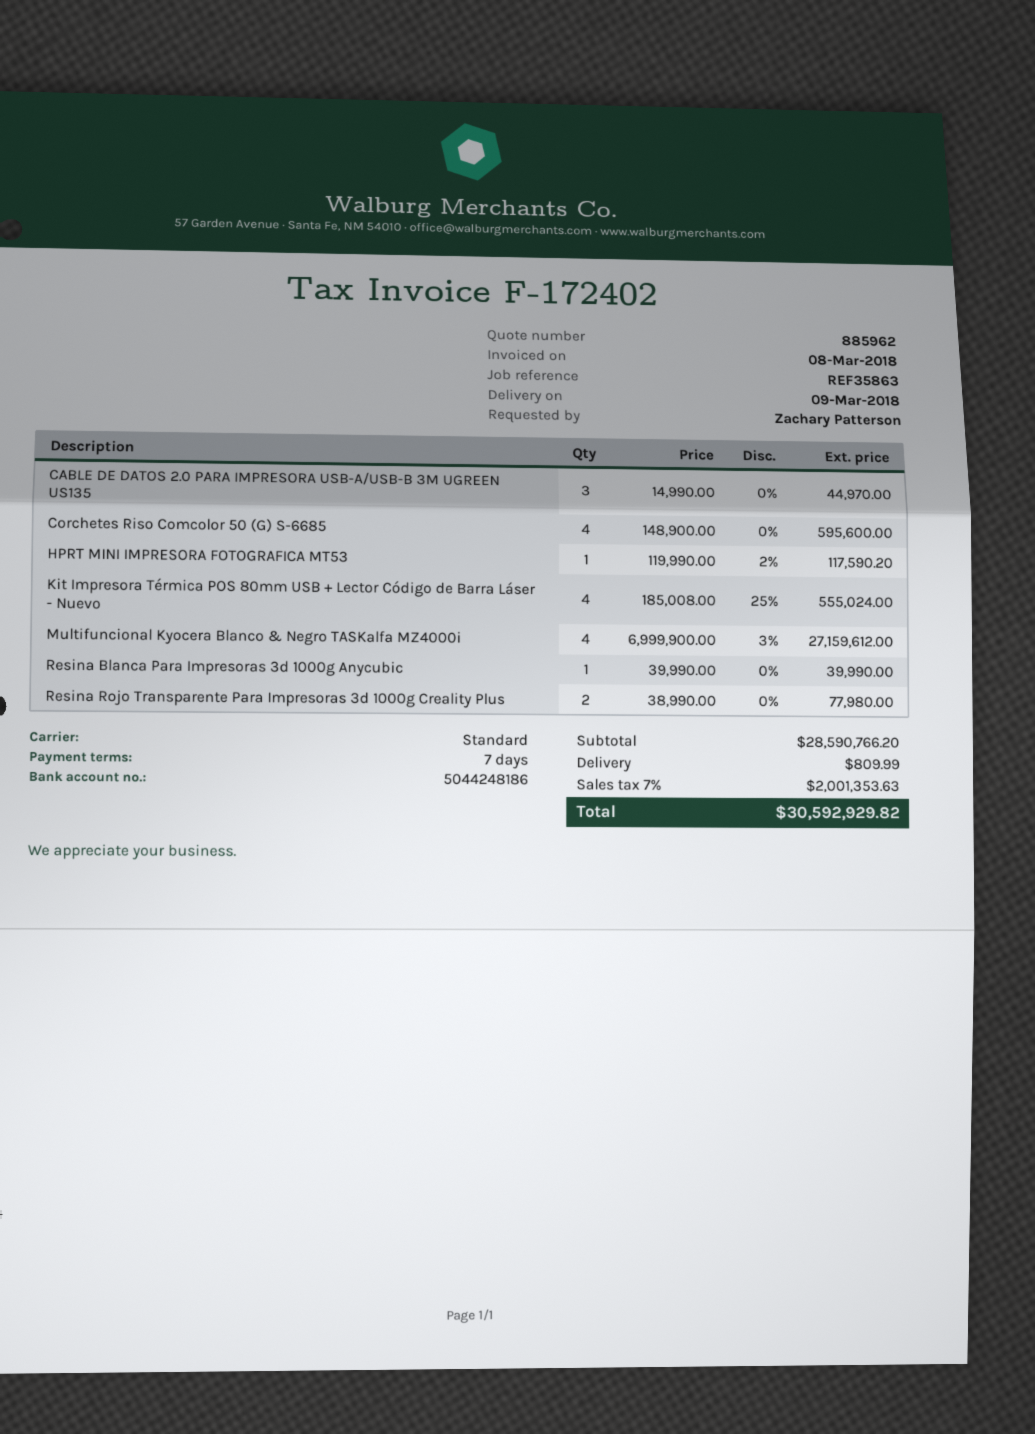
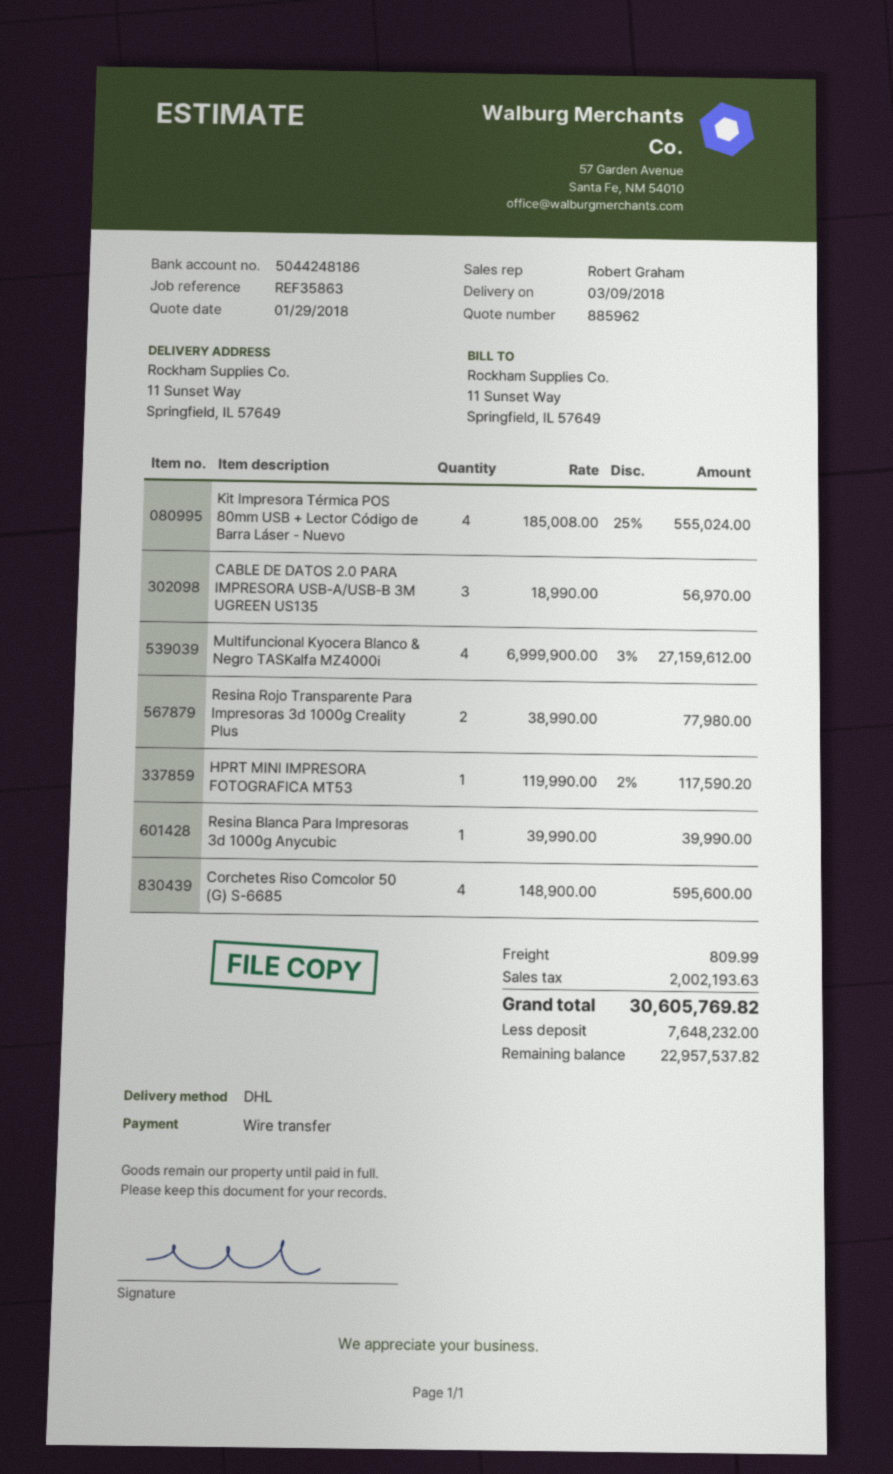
shipping method: standard -> DHL
CABLE DE DATOS 2.0 PARA IMPRESORA USB-A/USB-B 3M UGREEN US135: 3 x 14990.00 = 44970.00 -> 3 x 18990.00 = 56970.00
tax: 2001353.63 -> 2002193.63
total: 30592929.82 -> 30605769.82

